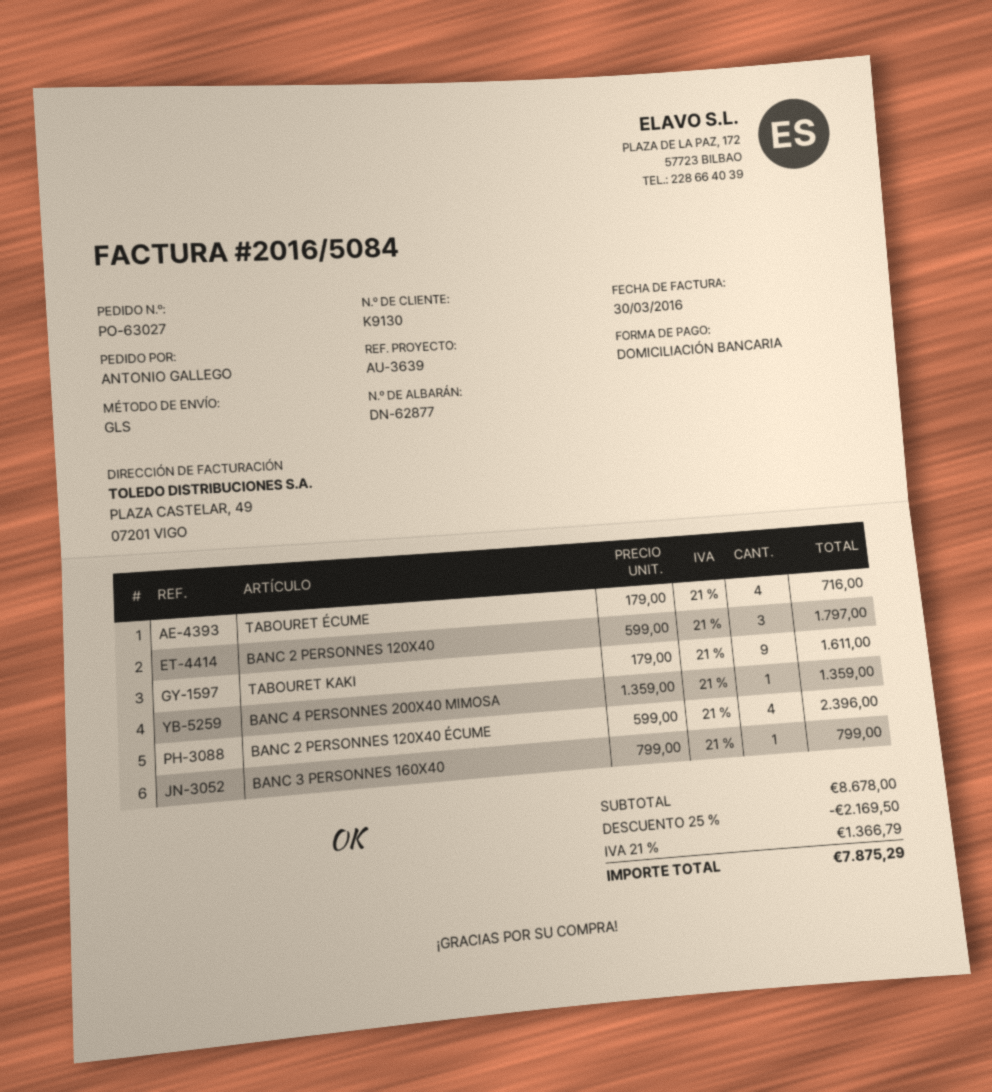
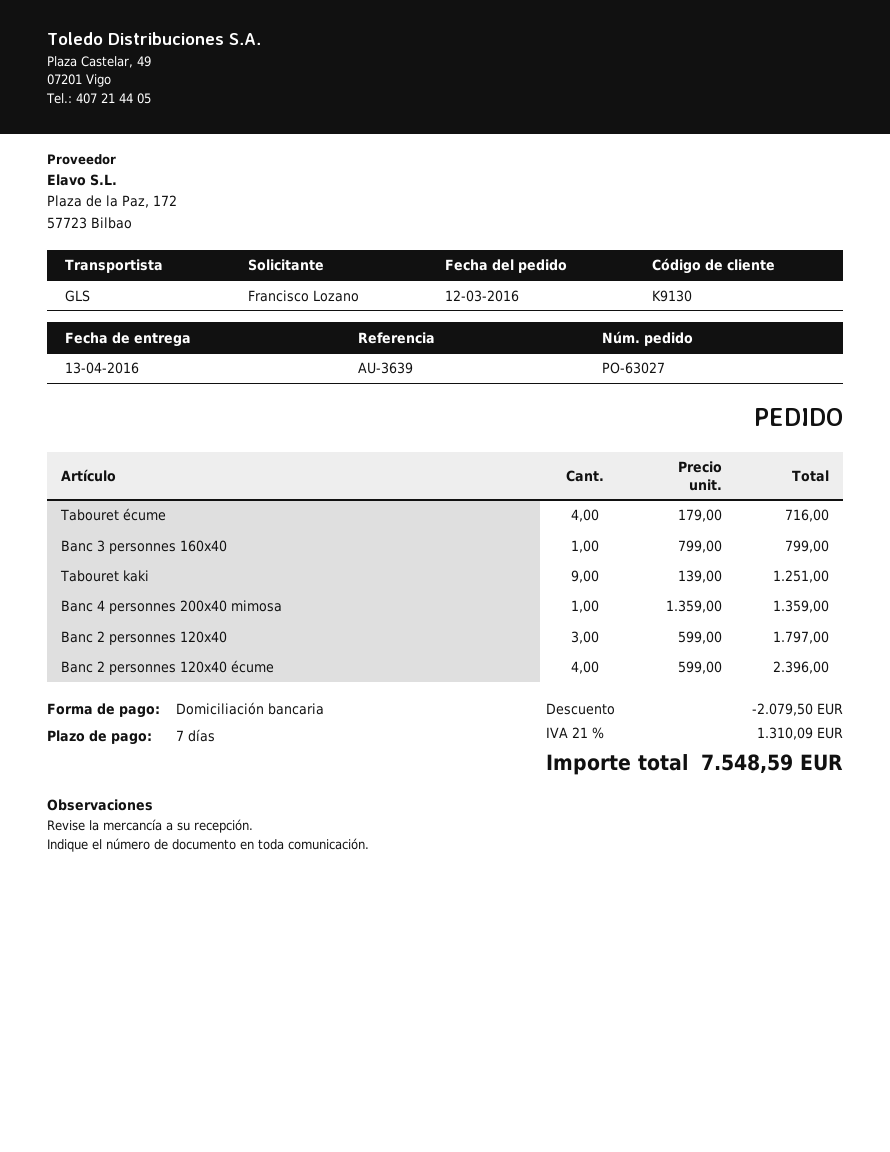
ordered by: ANTONIO GALLEGO -> Francisco Lozano
TABOURET KAKI: 9 x 179.00 = 1611.00 -> 9 x 139.00 = 1251.00
discount: 2169.50 -> 2079.50
tax: 21% = 1366.79 -> 21% = 1310.09
total: 7875.29 -> 7548.59

